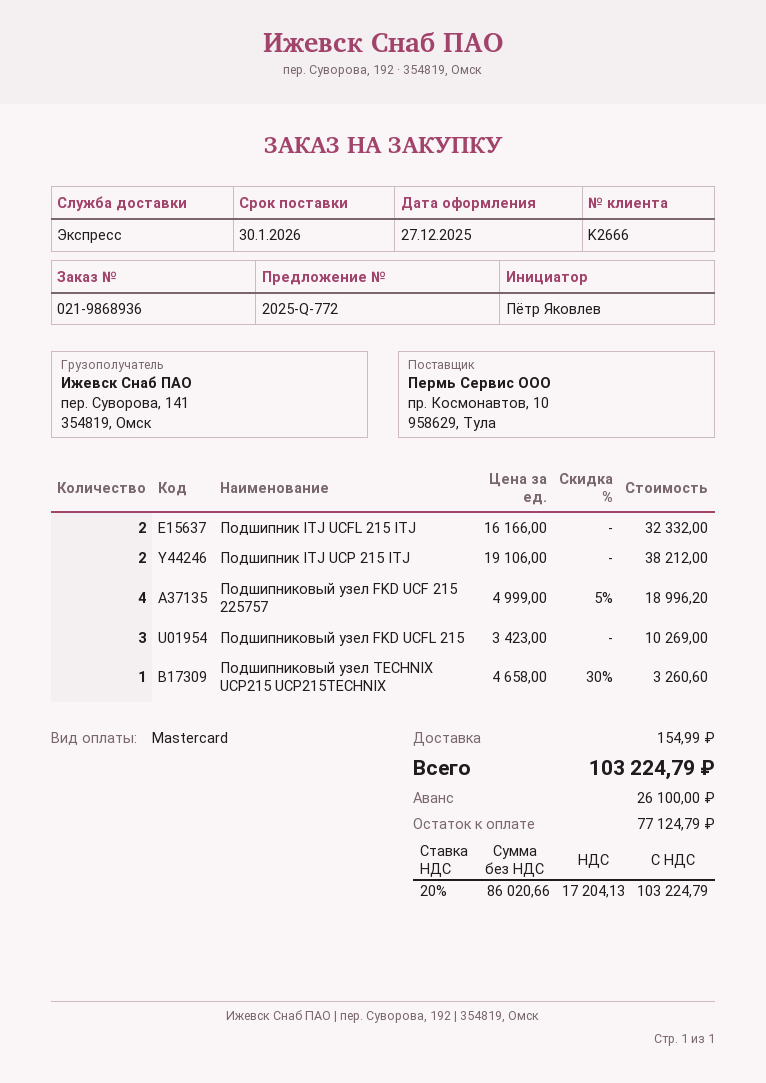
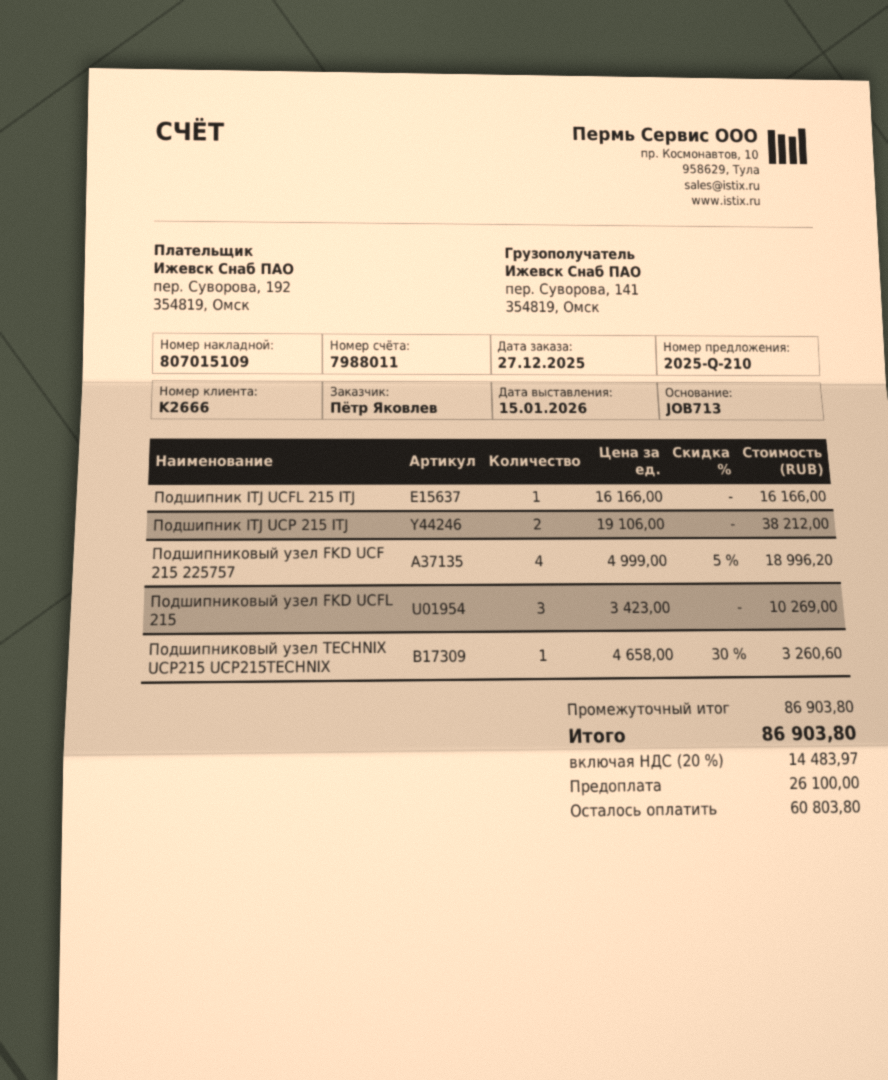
quote number: 2025-Q-772 -> 2025-Q-210
Подшипник ITJ UCFL 215 ITJ: 2 x 16166.00 = 32332.00 -> 1 x 16166.00 = 16166.00
shipping: 154.99 -> none
tax: 20% = 17204.13 -> 20% = 14483.97
total: 103224.79 -> 86903.80
balance: 77124.79 -> 60803.80

